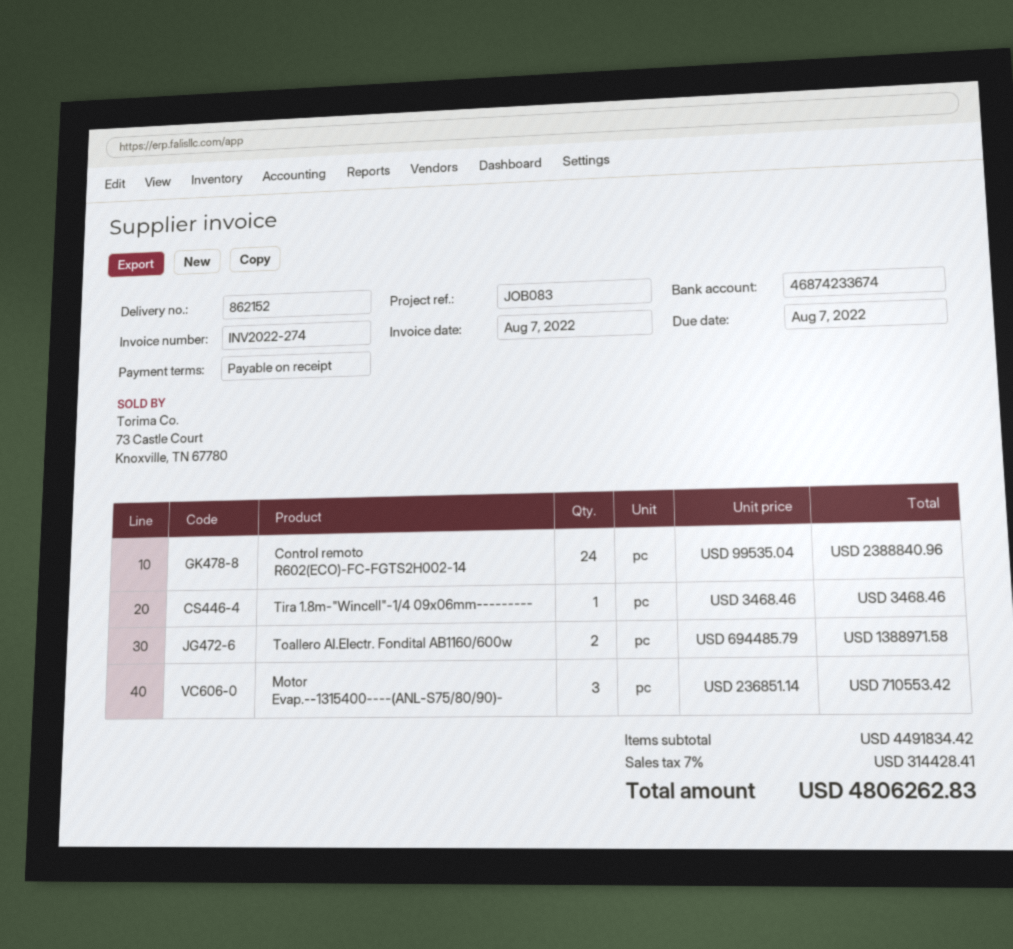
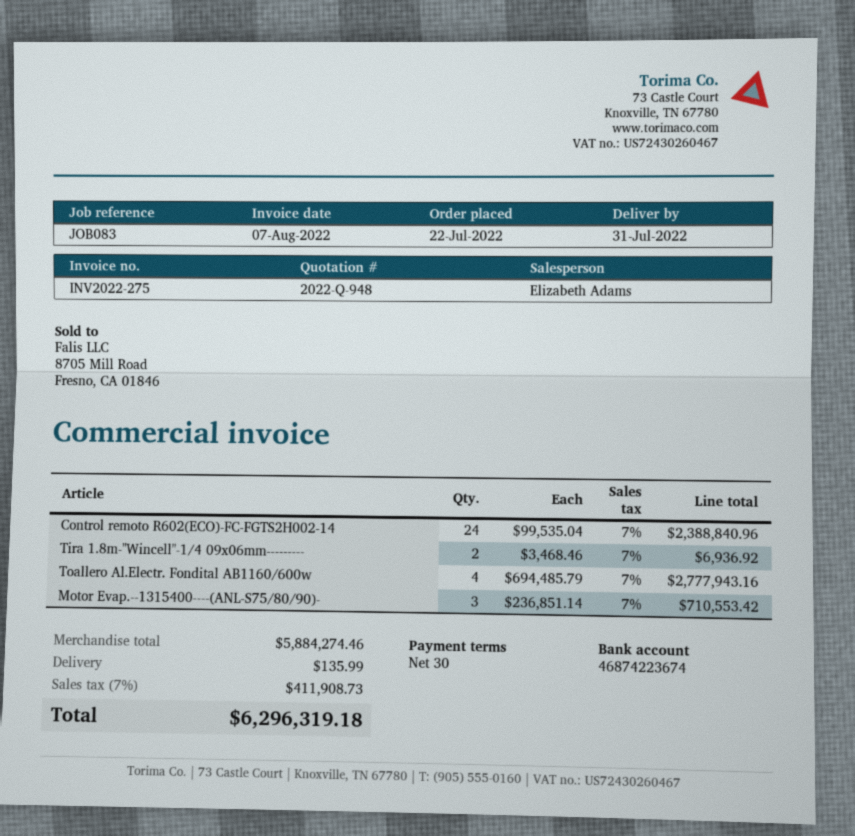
invoice number: INV2022-274 -> INV2022-275
payment terms: on receipt -> 30 days
bank account: 46874233674 -> 46874223674
Tira 1.8m-"Wincell"-1/4 09x06mm---------: 1 x 3468.46 = 3468.46 -> 2 x 3468.46 = 6936.92
Toallero Al.Electr. Fondital AB1160/600w: 2 x 694485.79 = 1388971.58 -> 4 x 694485.79 = 2777943.16
subtotal: 4491834.42 -> 5884274.46
shipping: none -> 135.99
tax: 7% = 314428.41 -> 7% = 411908.73
total: 4806262.83 -> 6296319.18

